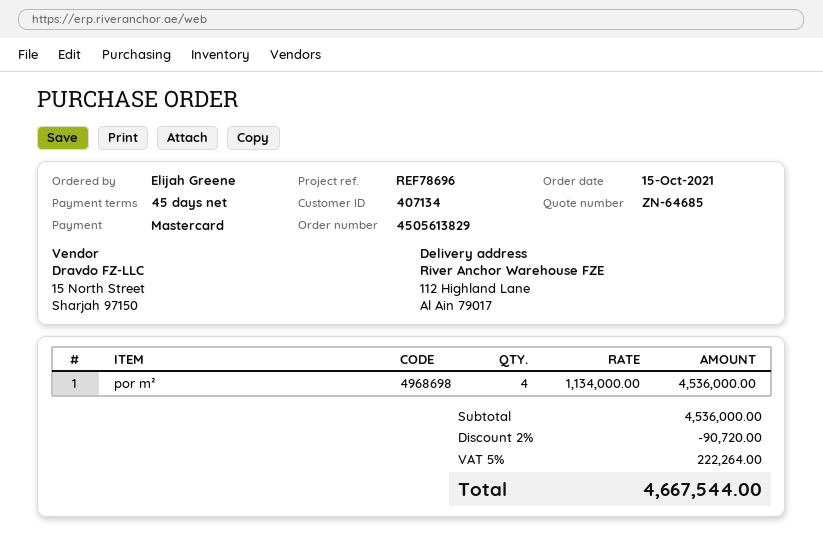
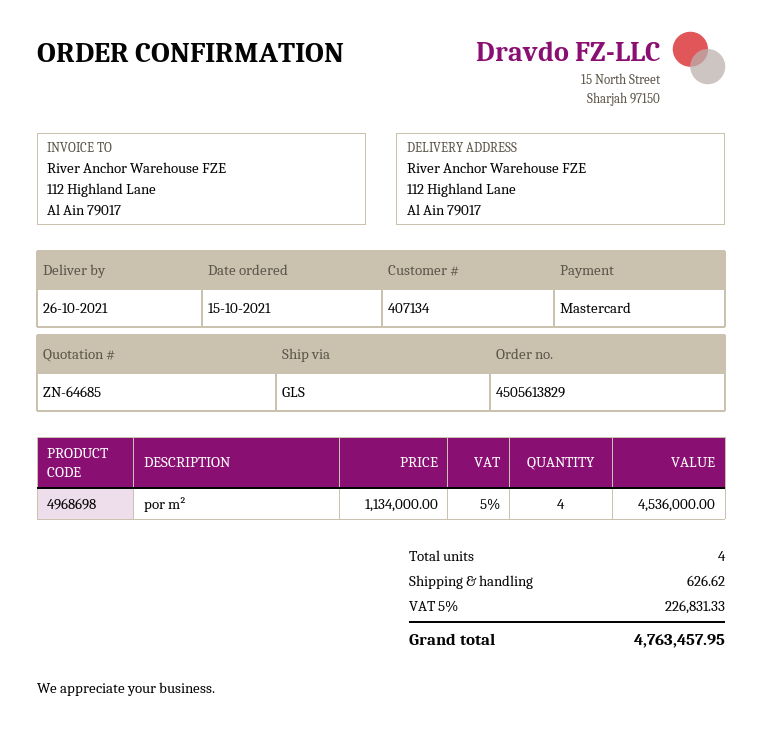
discount: 2% = 90720.00 -> none
shipping: none -> 626.62
tax: 5% = 222264.00 -> 5% = 226831.33
total: 4667544.00 -> 4763457.95

